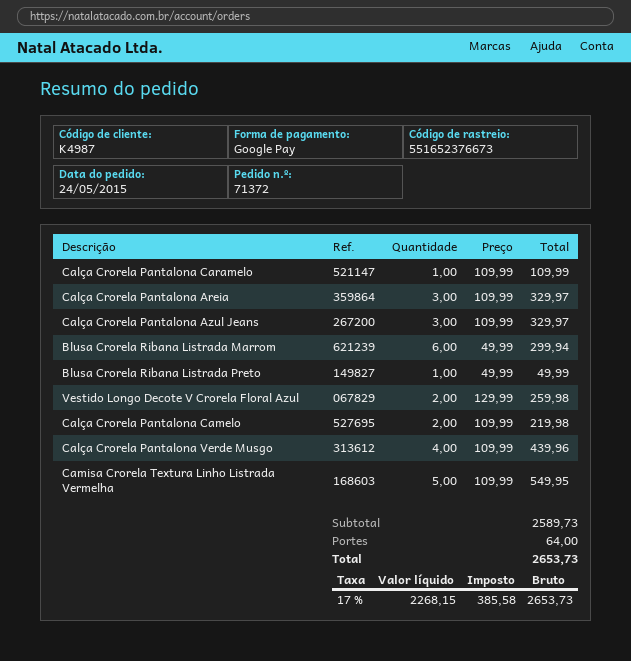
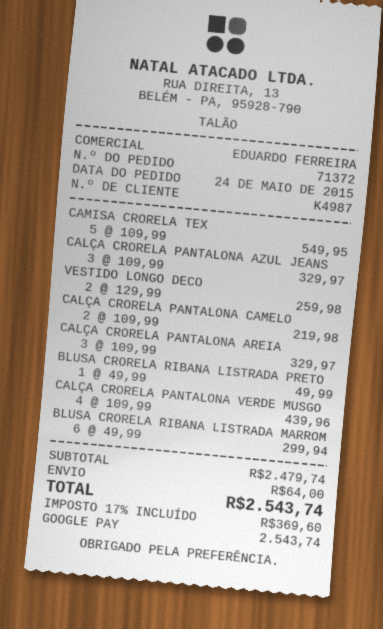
Calça Crorela Pantalona Caramelo: 1 x 109.99 = 109.99 -> none
subtotal: 2589.73 -> 2479.74
tax: 17% = 385.58 -> 17% = 369.60
total: 2653.73 -> 2543.74

